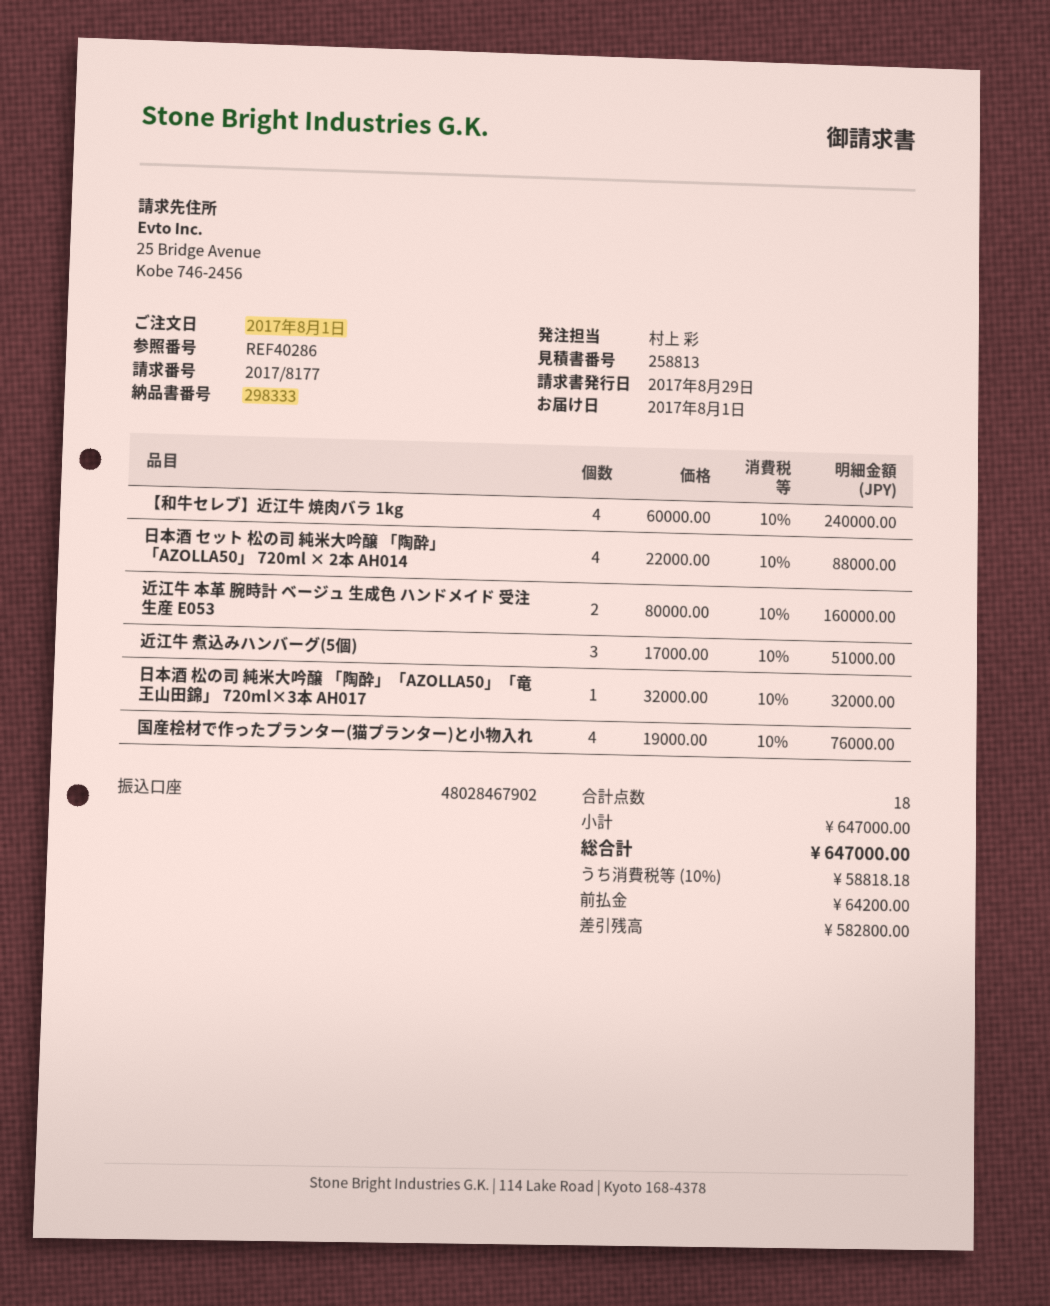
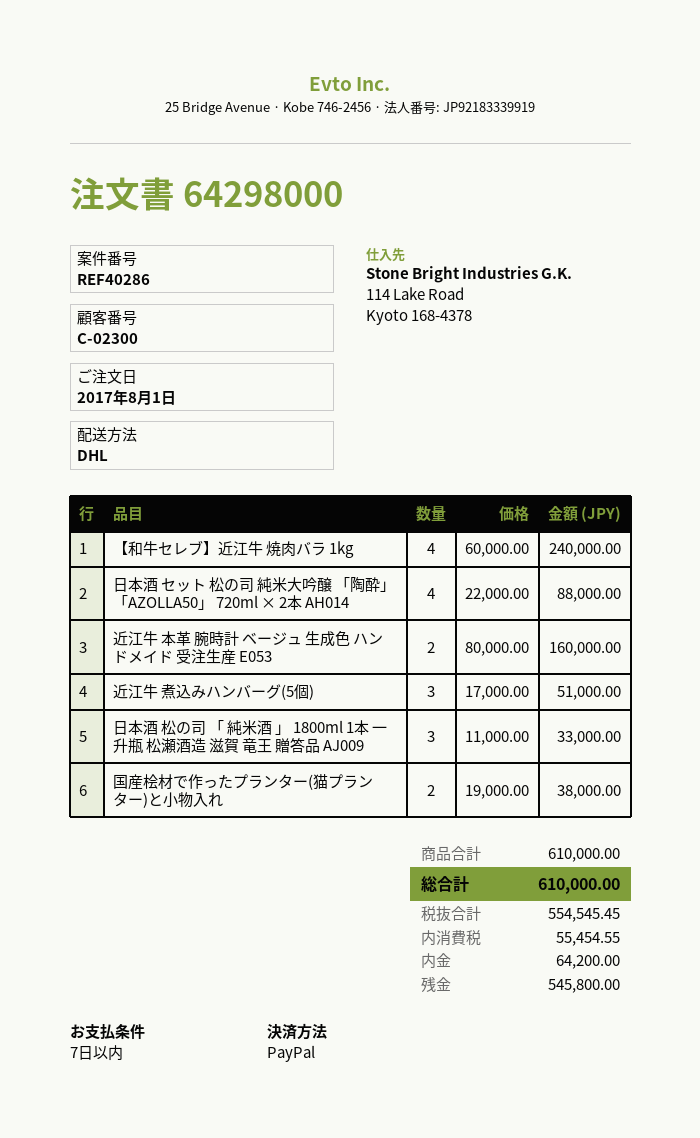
日本酒 松の司 純米大吟醸 「陶酔」「AZOLLA50」「竜王山田錦」 720ml×3本 AH017: 1 x 32000.00 = 32000.00 -> none
国産桧材で作ったプランター(猫プランター)と小物入れ: 4 x 19000.00 = 76000.00 -> 2 x 19000.00 = 38000.00
日本酒 松の司 「 純米酒 」 1800ml 1本 一升瓶 松瀬酒造 滋賀 竜王 贈答品 AJ009: none -> 3 x 11000.00 = 33000.00
subtotal: 647000.00 -> 610000.00
tax: 58818.18 -> 55454.55
total: 647000.00 -> 610000.00
balance: 582800.00 -> 545800.00

